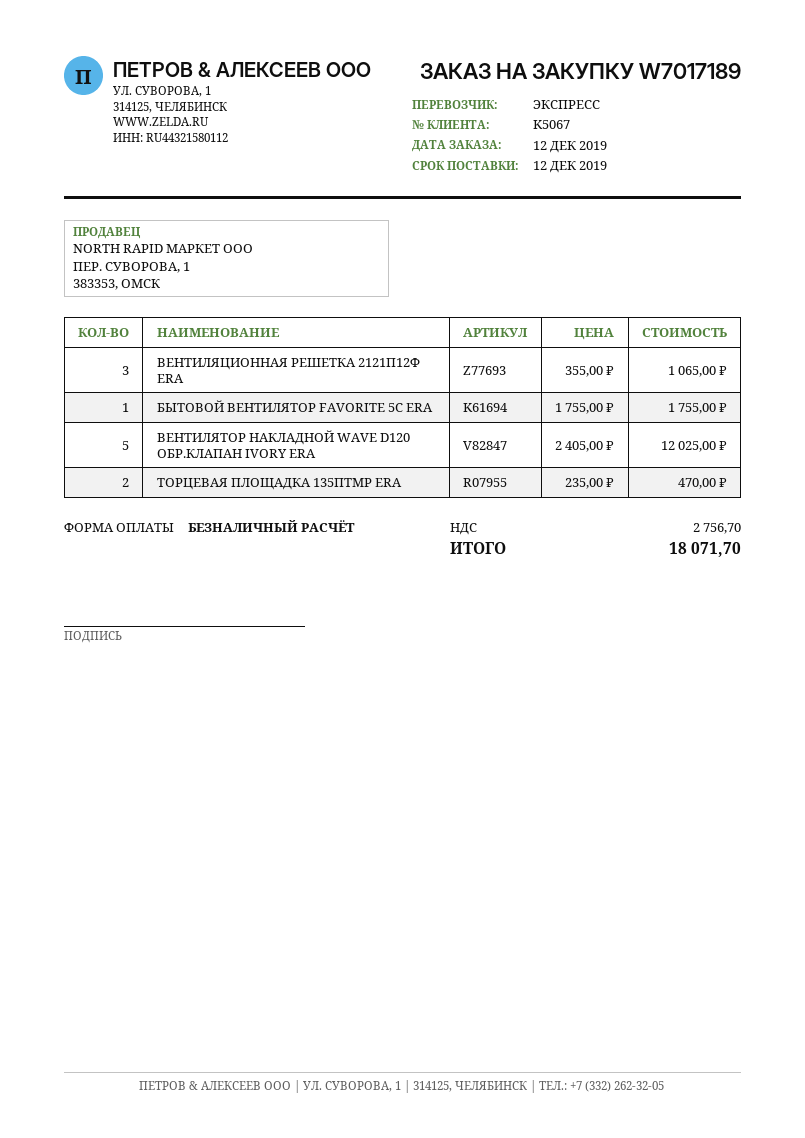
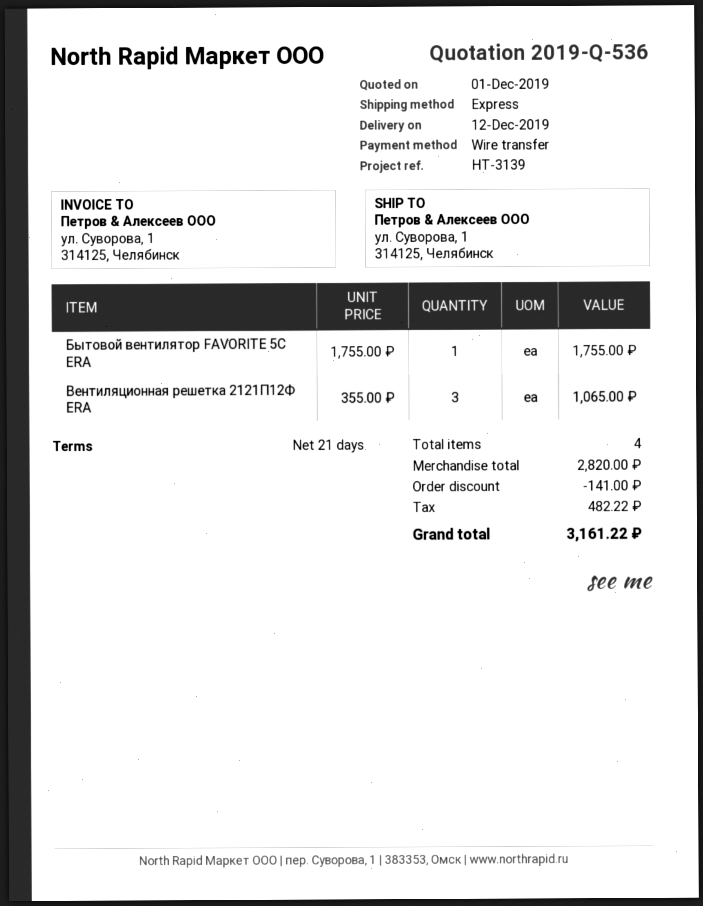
ВЕНТИЛЯТОР НАКЛАДНОЙ WAVE D120 ОБР.КЛАПАН IVORY ERA: 5 x 2405.00 = 12025.00 -> none
ТОРЦЕВАЯ ПЛОЩАДКА 135ПТМР ERA: 2 x 235.00 = 470.00 -> none
discount: none -> 141.00
tax: 2756.70 -> 482.22
total: 18071.70 -> 3161.22

